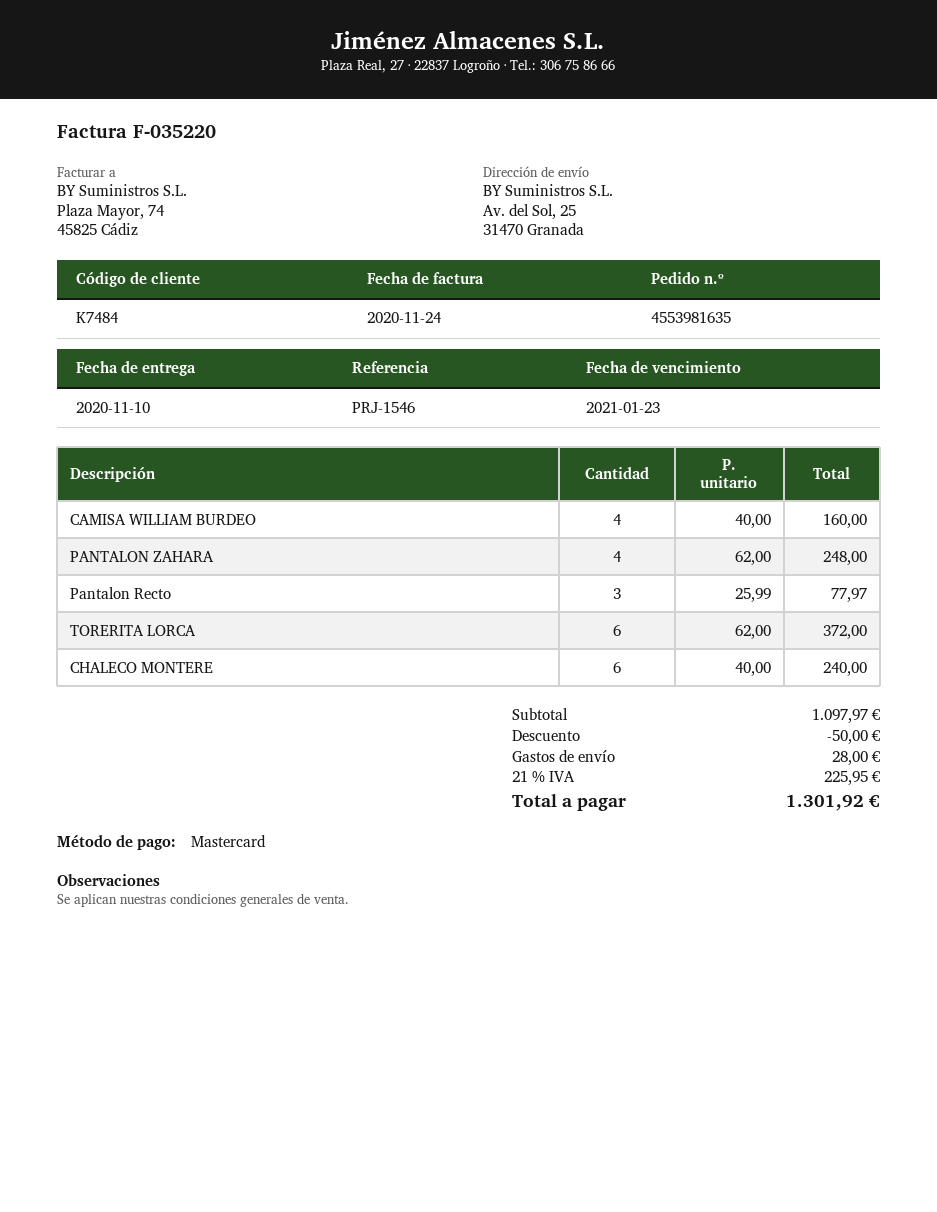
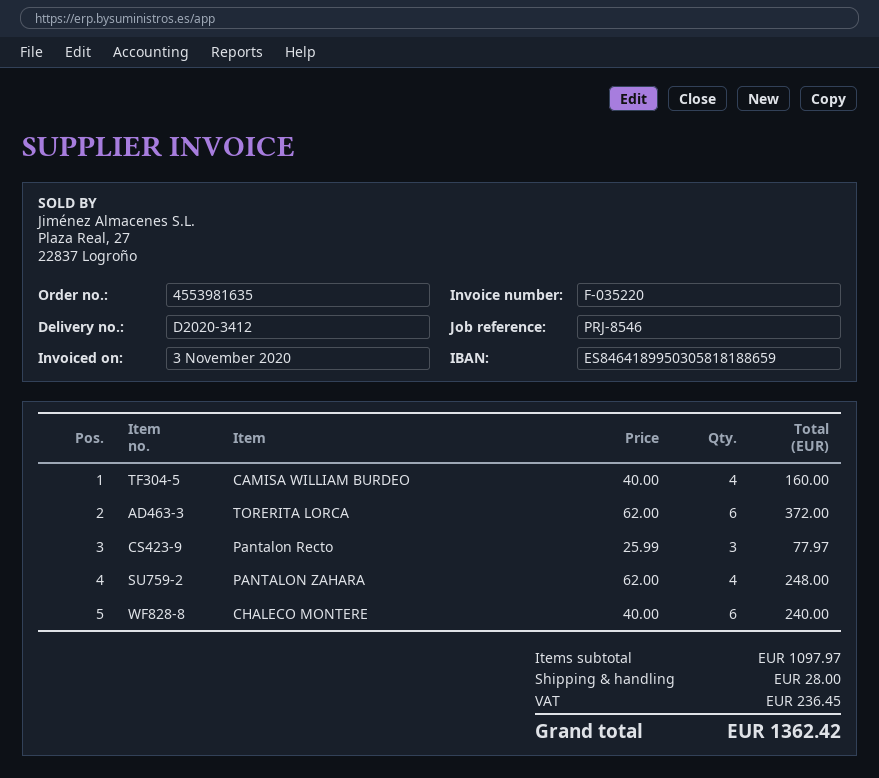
invoice date: 2020-11-24 -> 2020-11-03
reference: PRJ-1546 -> PRJ-8546
discount: 50.00 -> none
tax: 225.95 -> 236.45
total: 1301.92 -> 1362.42

